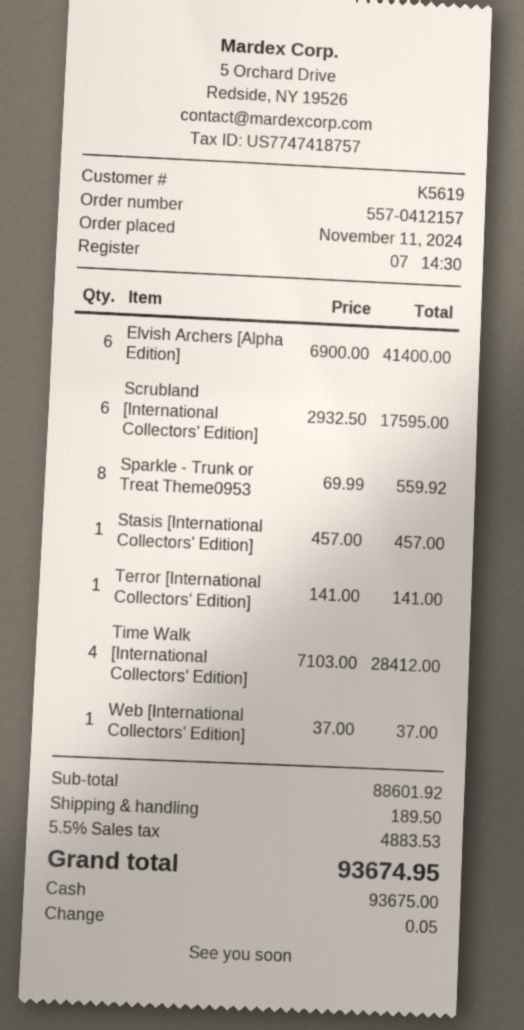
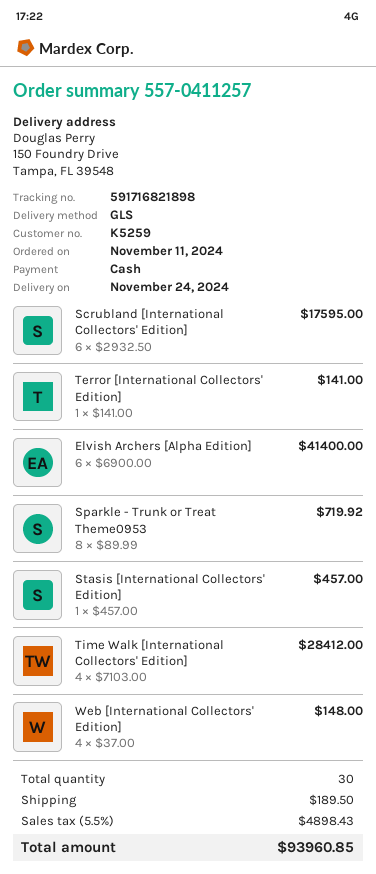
order number: 557-0412157 -> 557-0411257
customer number: K5619 -> K5259
Sparkle - Trunk or Treat Theme0953: 8 x 69.99 = 559.92 -> 8 x 89.99 = 719.92
Web [International Collectors' Edition]: 1 x 37.00 = 37.00 -> 4 x 37.00 = 148.00
tax: 5.5% = 4883.53 -> 5.5% = 4898.43
total: 93674.95 -> 93960.85

